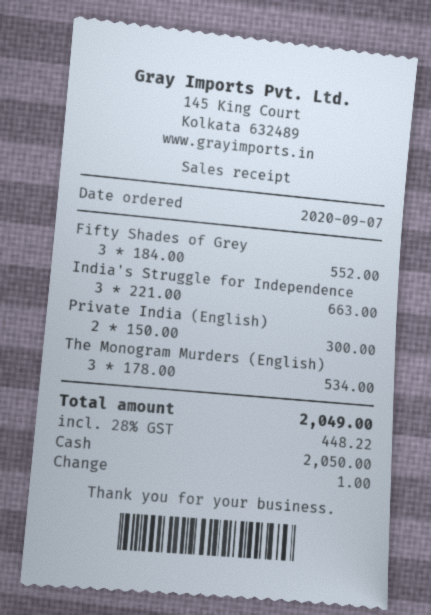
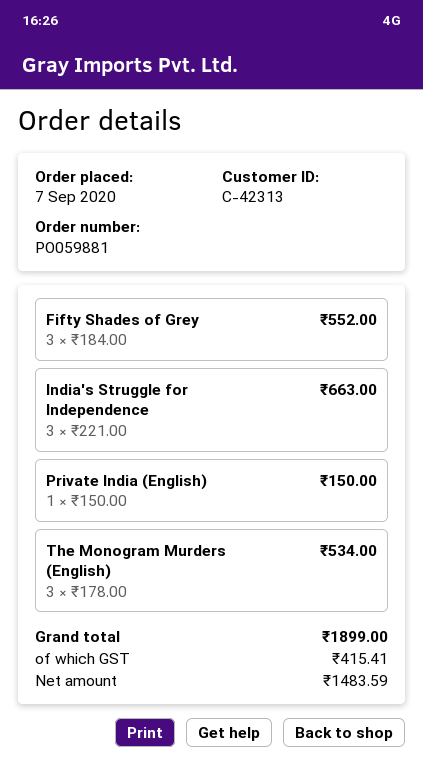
Private India (English): 2 x 150.00 = 300.00 -> 1 x 150.00 = 150.00
tax: 448.22 -> 415.41
total: 2049.00 -> 1899.00

